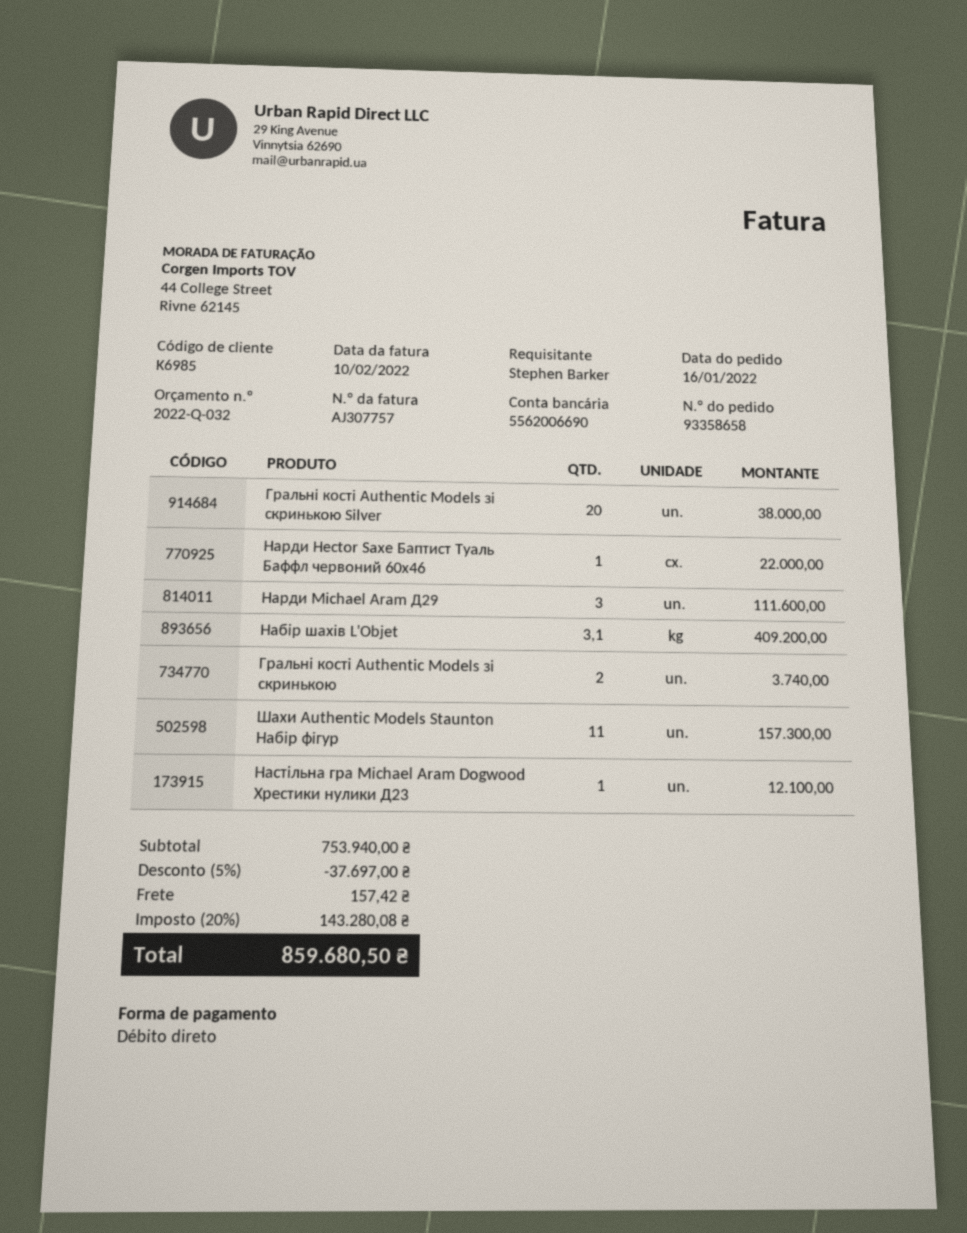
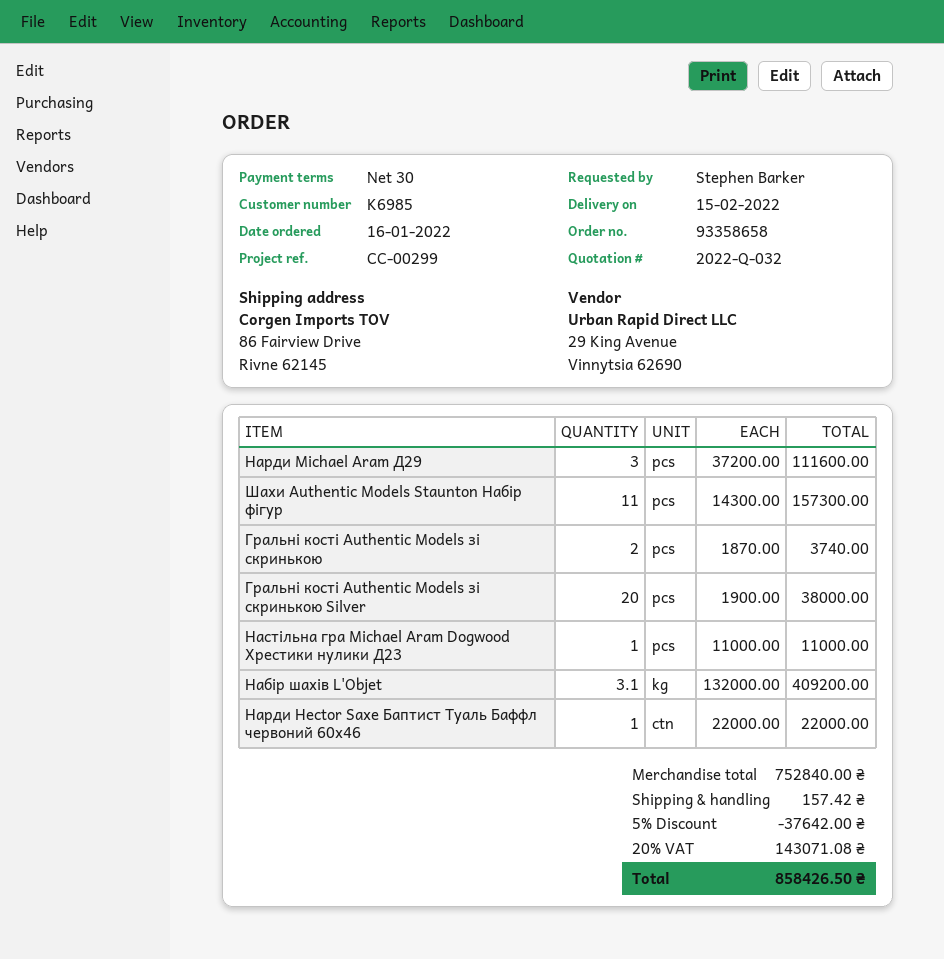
Настільна гра Michael Aram Dogwood Хрестики нулики Д23: 1 for 12100.00 -> 1 for 11000.00
subtotal: 753940.00 -> 752840.00
discount: 5% = 37697.00 -> 5% = 37642.00
tax: 20% = 143280.08 -> 20% = 143071.08
total: 859680.50 -> 858426.50

